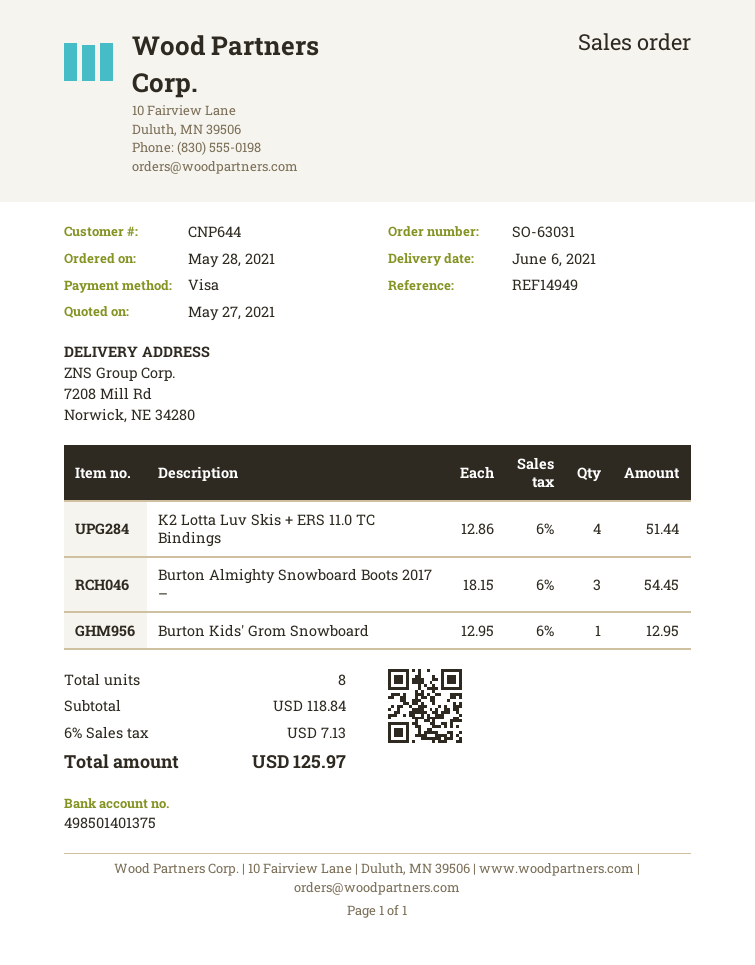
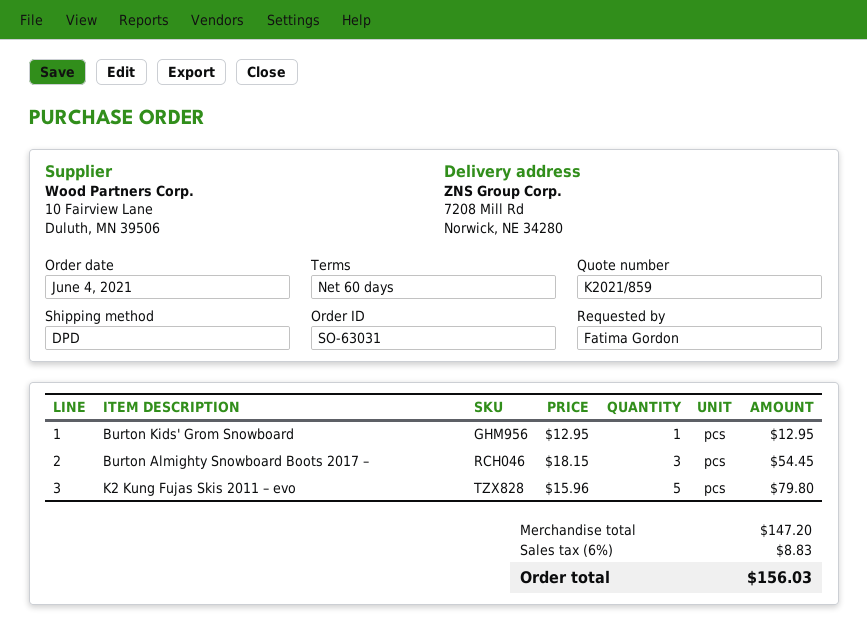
order date: 2021-05-28 -> 2021-06-04
K2 Lotta Luv Skis + ERS 11.0 TC Bindings: 4 x 12.86 = 51.44 -> none
K2 Kung Fujas Skis 2011 – evo: none -> 5 x 15.96 = 79.80
subtotal: 118.84 -> 147.20
tax: 6% = 7.13 -> 6% = 8.83
total: 125.97 -> 156.03

